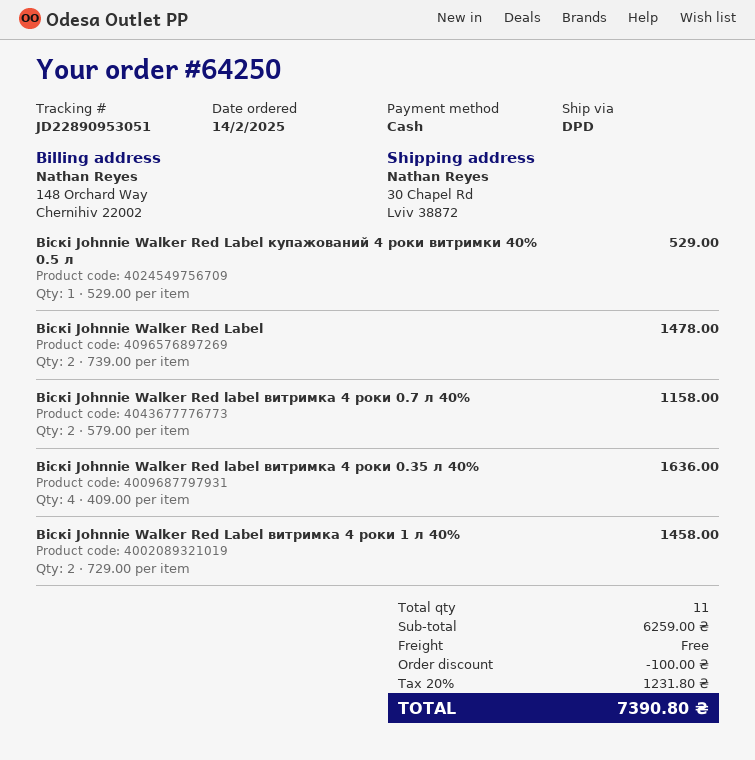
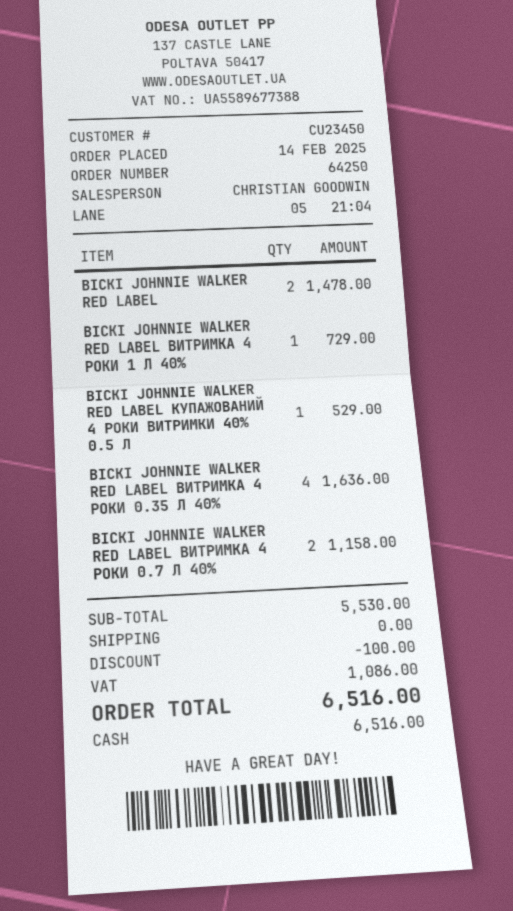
Віскі Johnnie Walker Red Label витримка 4 роки 1 л 40%: 2 for 1458.00 -> 1 for 729.00
subtotal: 6259.00 -> 5530.00
tax: 1231.80 -> 1086.00
total: 7390.80 -> 6516.00

